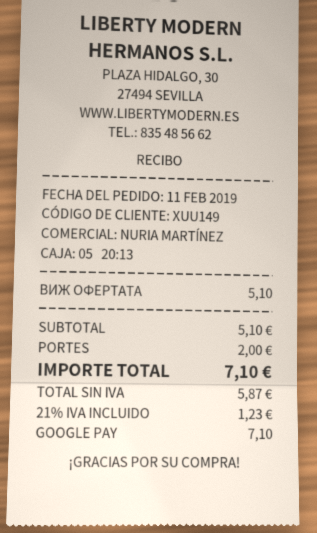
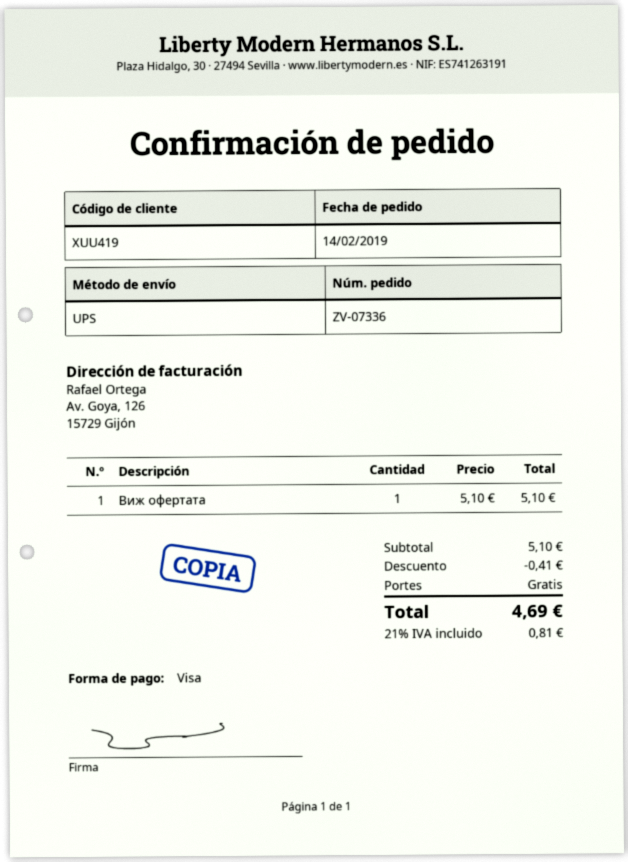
order date: 2019-02-11 -> 2019-02-14
customer number: XUU149 -> XUU419
payment method: Google Pay -> Visa
discount: none -> 0.41
shipping: 2.00 -> 0.00
tax: 21% = 1.23 -> 21% = 0.81
total: 7.10 -> 4.69

